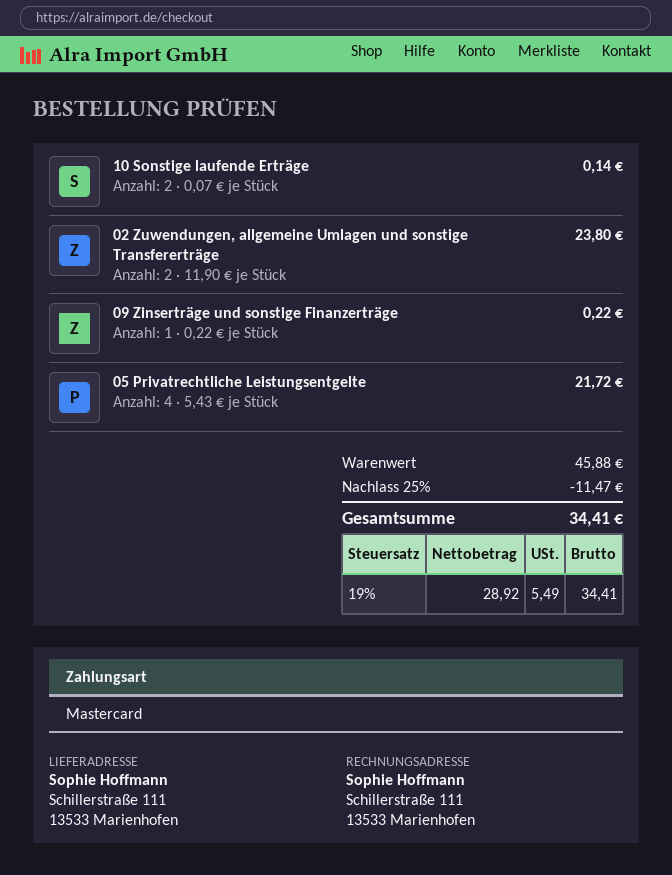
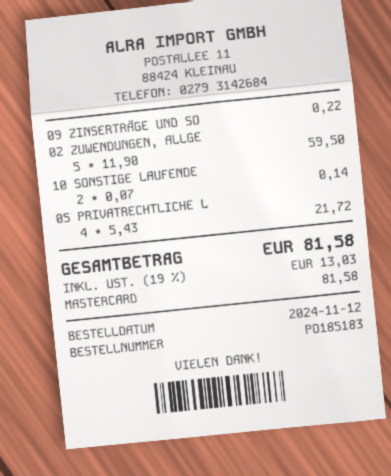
02 Zuwendungen, allgemeine Umlagen und sonstige Transfererträge: 2 x 11.90 = 23.80 -> 5 x 11.90 = 59.50
discount: 25% = 11.47 -> none
tax: 19% = 5.49 -> 19% = 13.03
total: 34.41 -> 81.58

